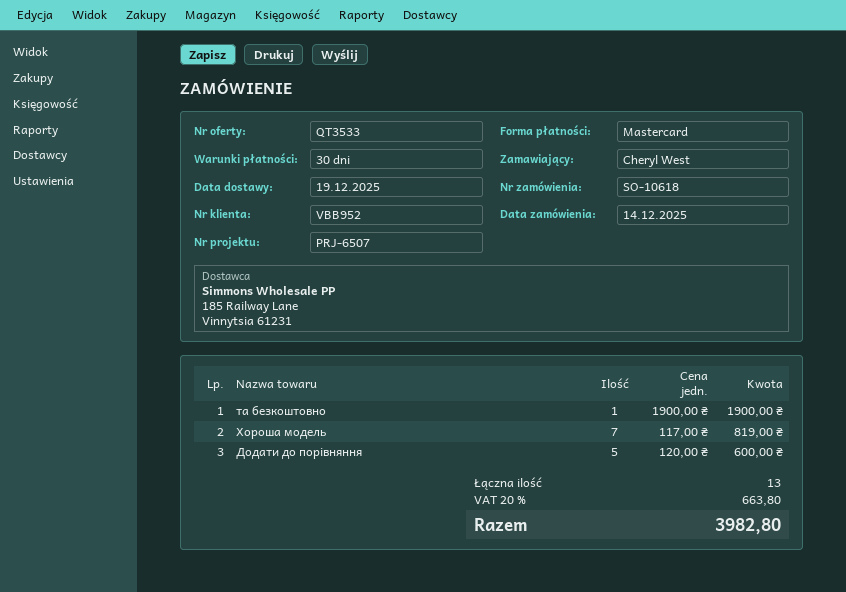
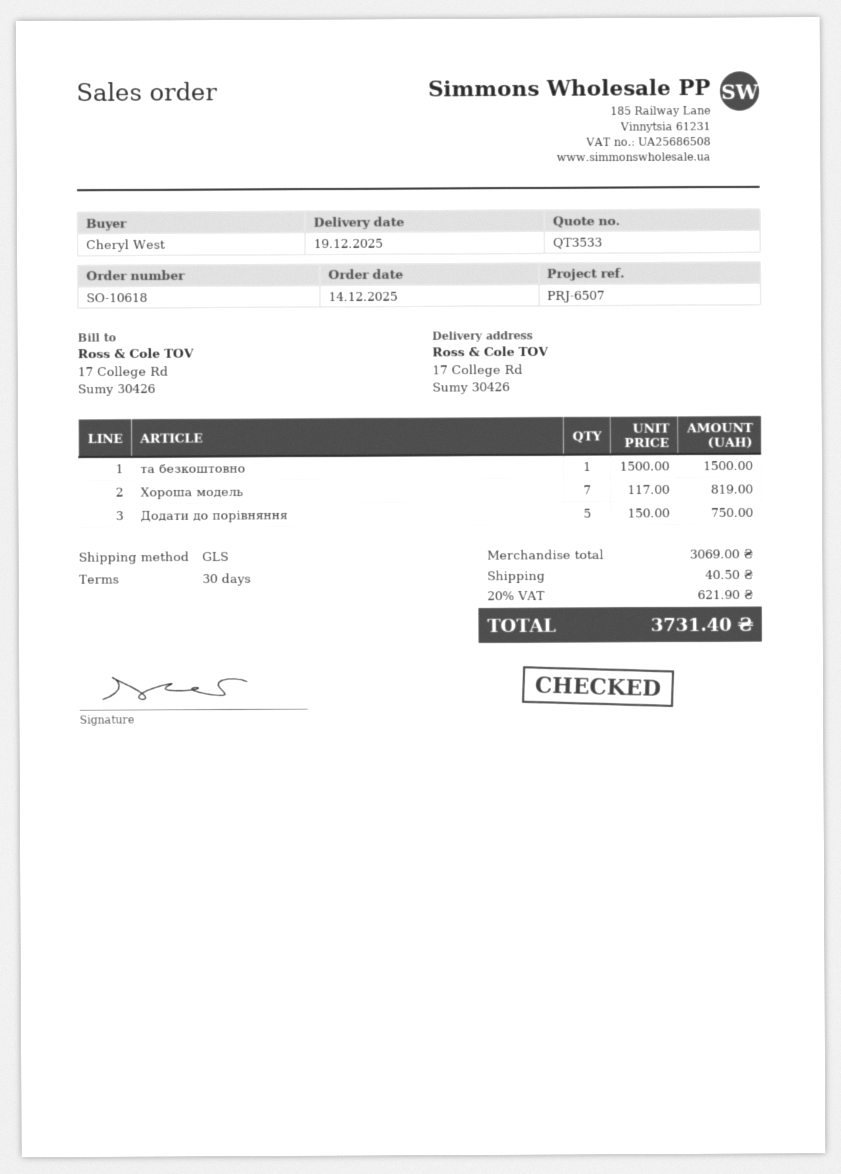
та безкоштовно: 1 x 1900.00 = 1900.00 -> 1 x 1500.00 = 1500.00
Додати до порівняння: 5 x 120.00 = 600.00 -> 5 x 150.00 = 750.00
shipping: none -> 40.50
tax: 20% = 663.80 -> 20% = 621.90
total: 3982.80 -> 3731.40

